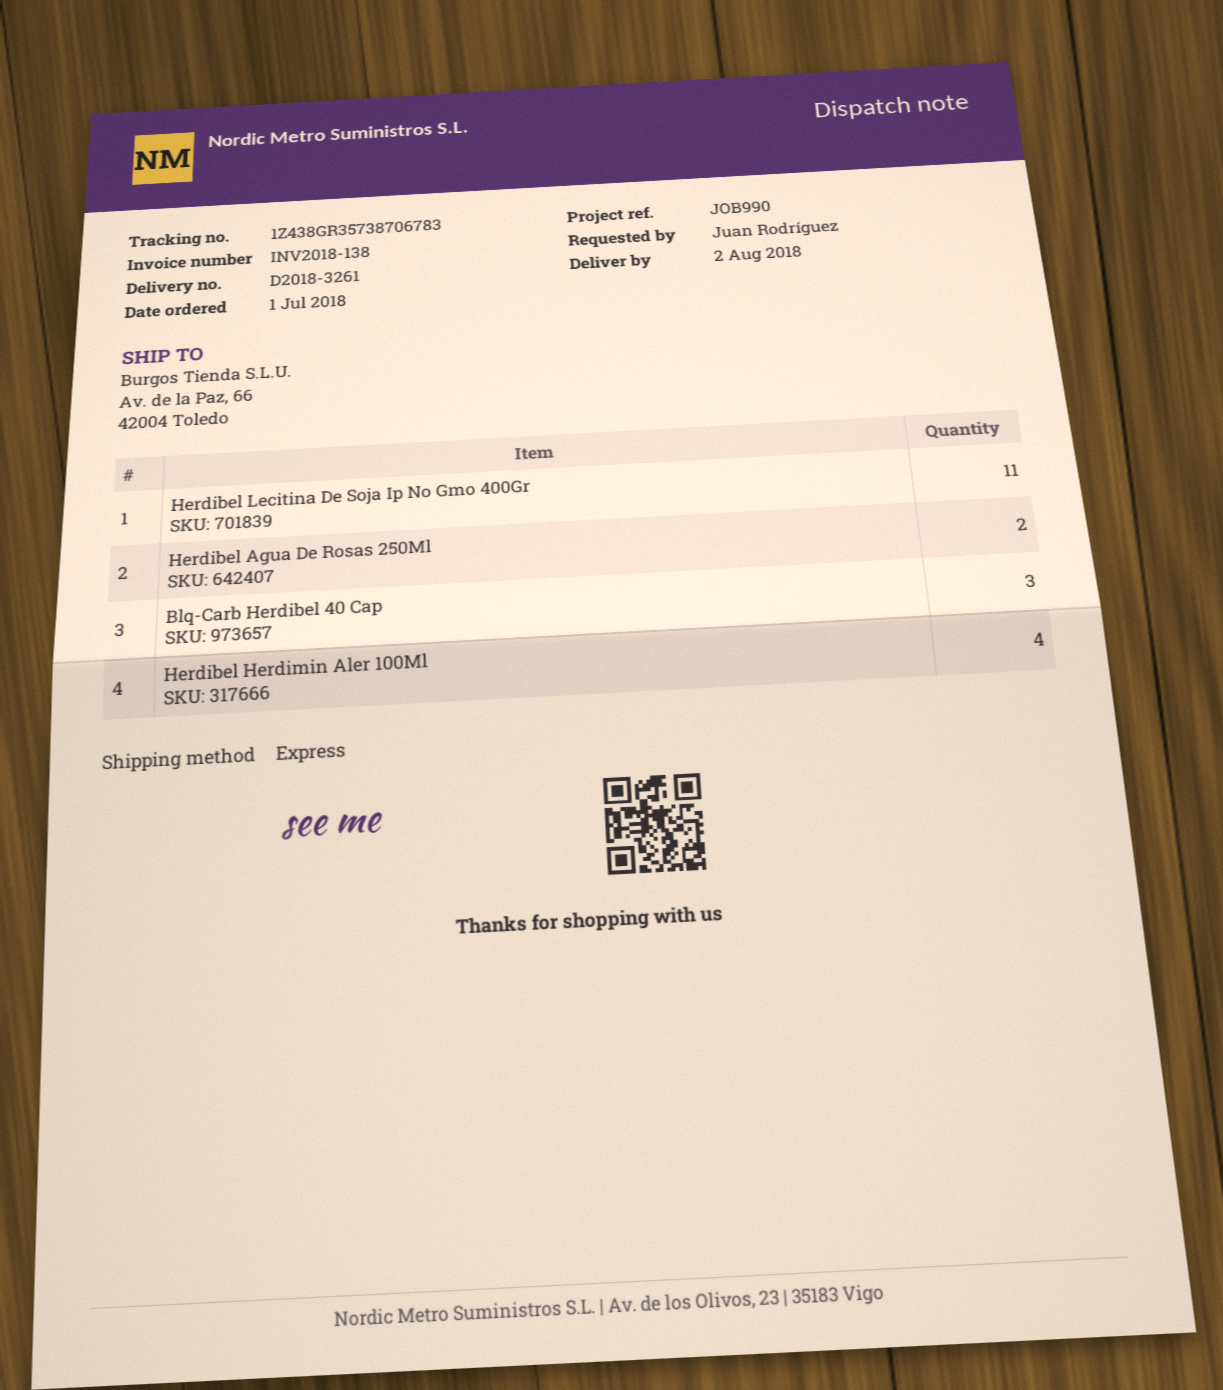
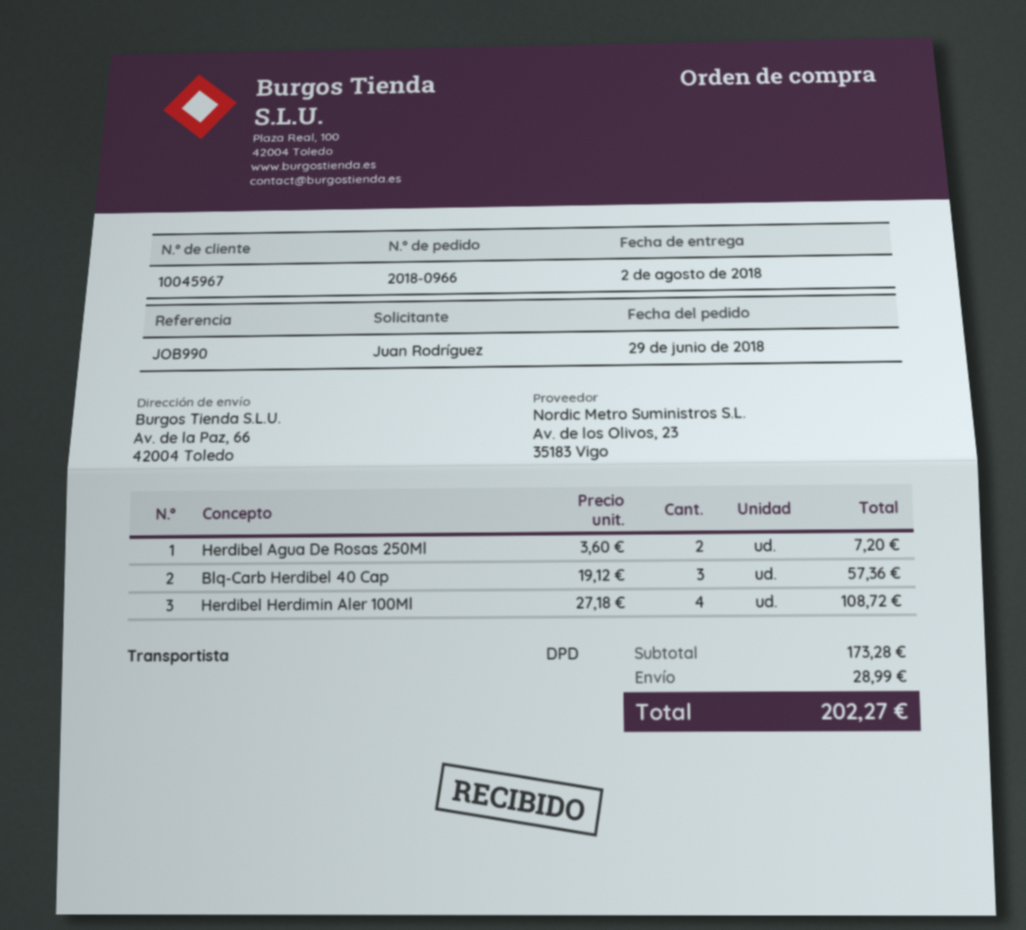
order date: 2018-07-01 -> 2018-06-29
shipping method: express -> DPD
Herdibel Lecitina De Soja Ip No Gmo 400Gr: 11 -> none

